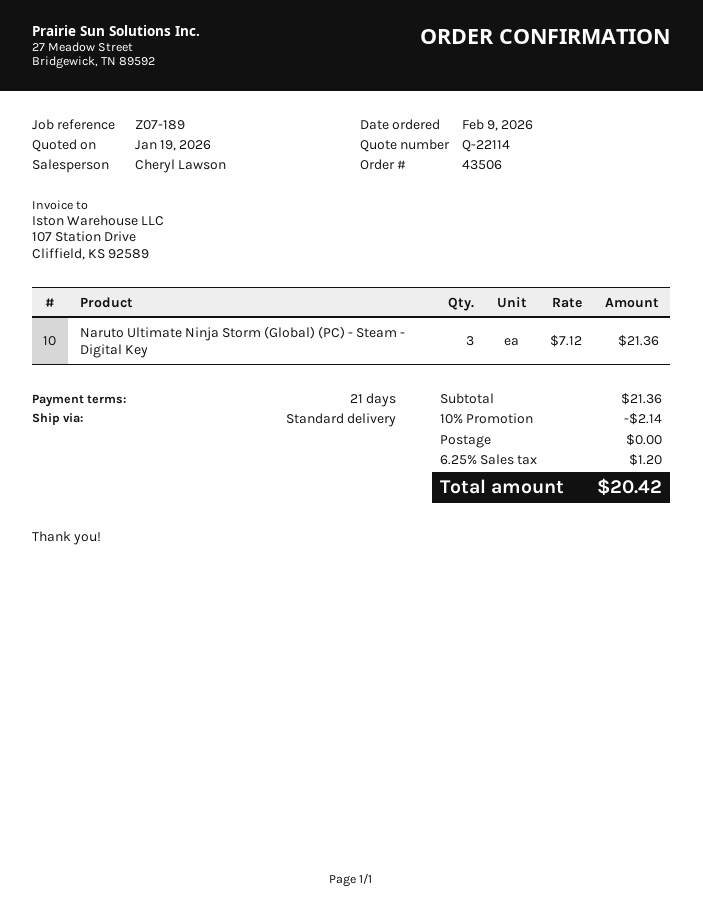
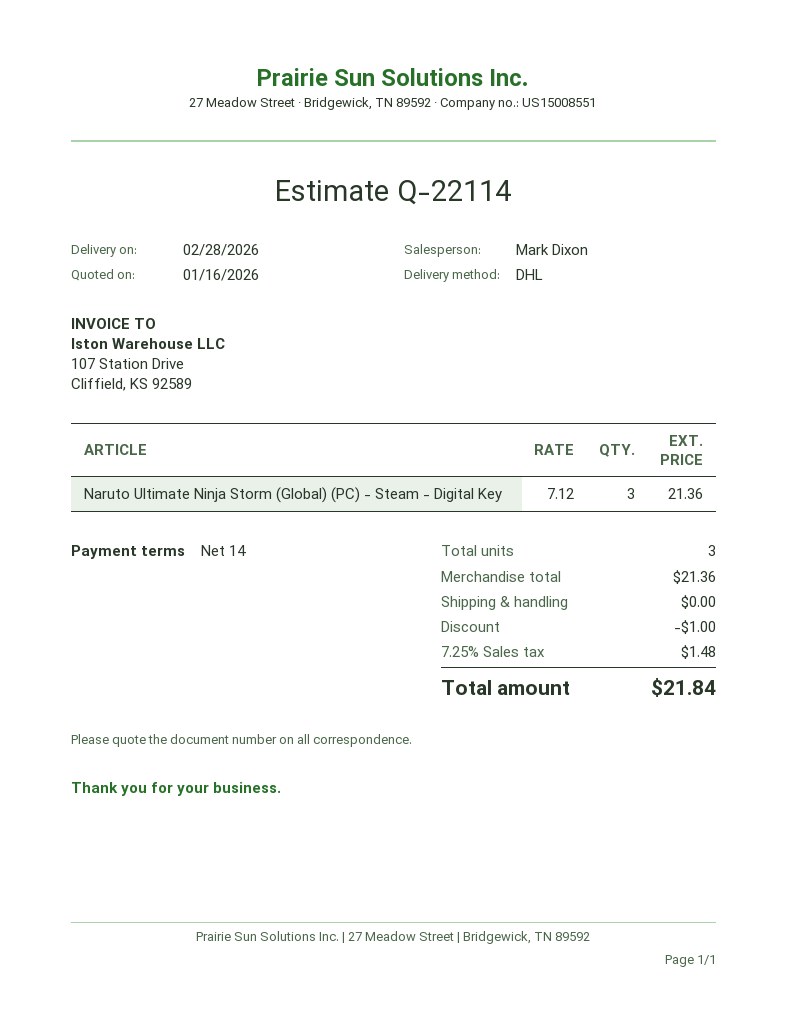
quote date: 2026-01-19 -> 2026-01-16
payment terms: 21 days -> 14 days
sales rep: Cheryl Lawson -> Mark Dixon
shipping method: standard -> DHL
discount: 2.14 -> 1.00
tax: 6.25% = 1.20 -> 7.25% = 1.48
total: 20.42 -> 21.84

